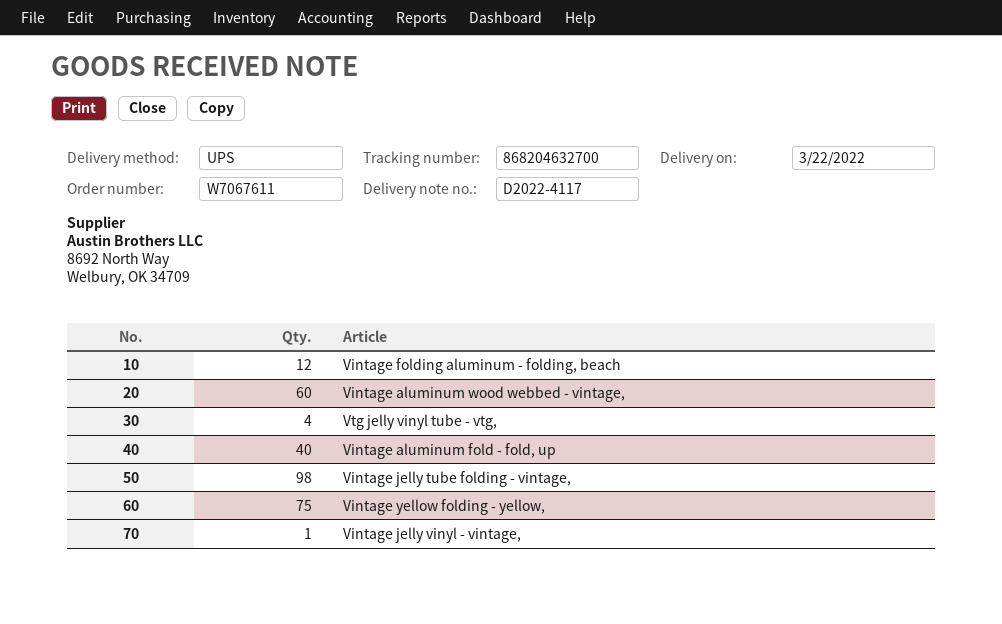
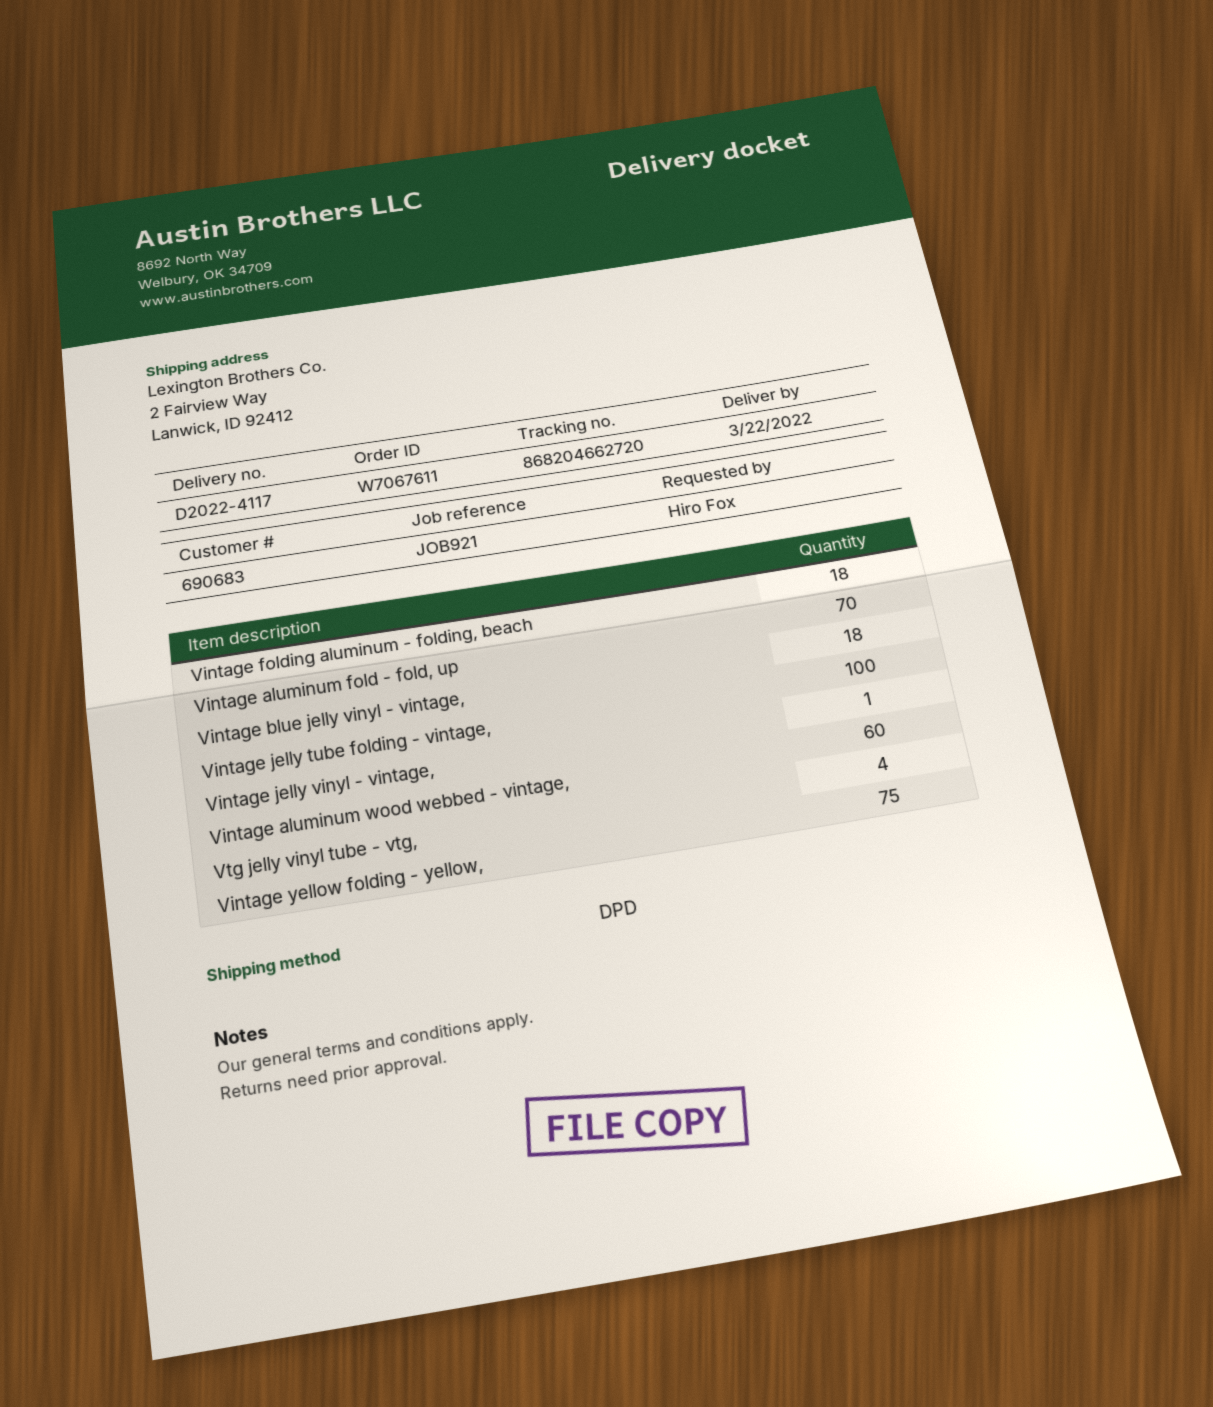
shipping method: UPS -> DPD
tracking number: 868204632700 -> 868204662720
Vintage folding aluminum - folding, beach: 12 -> 18
Vintage aluminum fold - fold, up: 40 -> 70
Vintage jelly tube folding - vintage,: 98 -> 100
Vintage blue jelly vinyl - vintage,: none -> 18

